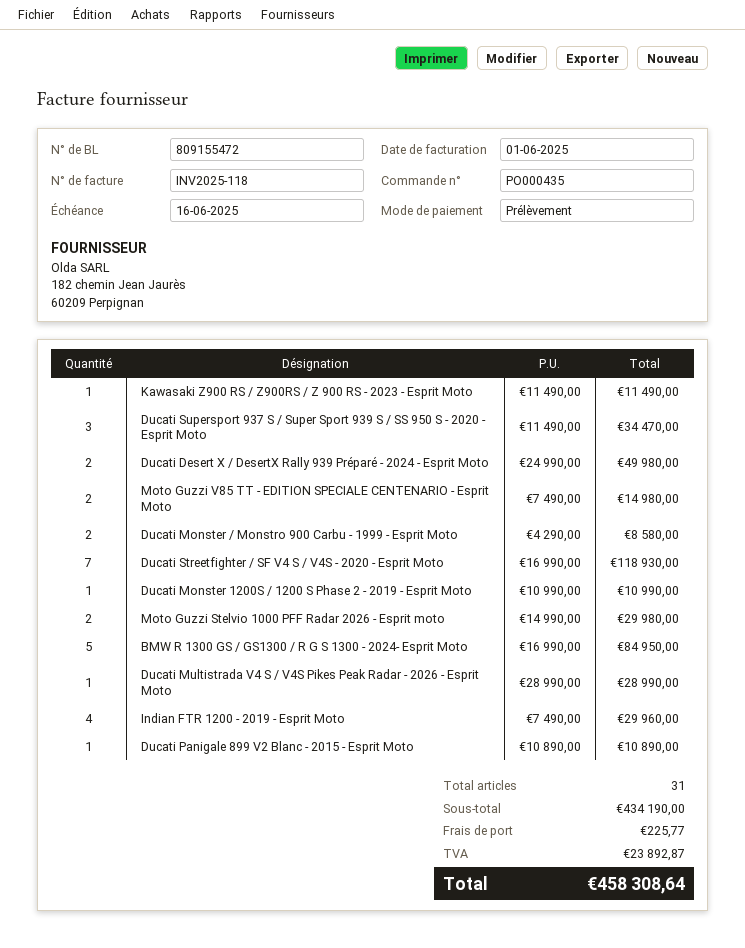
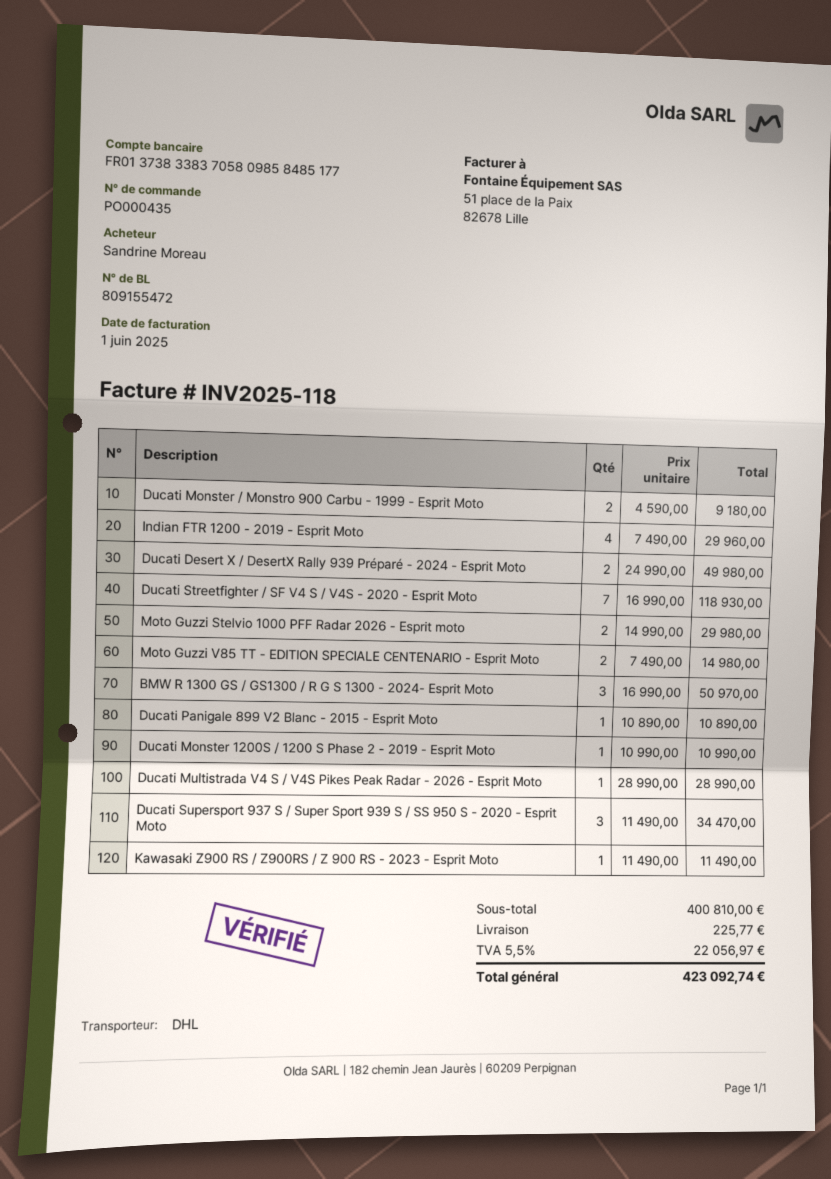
Ducati Monster / Monstro 900 Carbu - 1999 - Esprit Moto: 2 x 4290.00 = 8580.00 -> 2 x 4590.00 = 9180.00
BMW R 1300 GS / GS1300 / R G S 1300 - 2024- Esprit Moto: 5 x 16990.00 = 84950.00 -> 3 x 16990.00 = 50970.00
subtotal: 434190.00 -> 400810.00
tax: 23892.87 -> 22056.97
total: 458308.64 -> 423092.74

